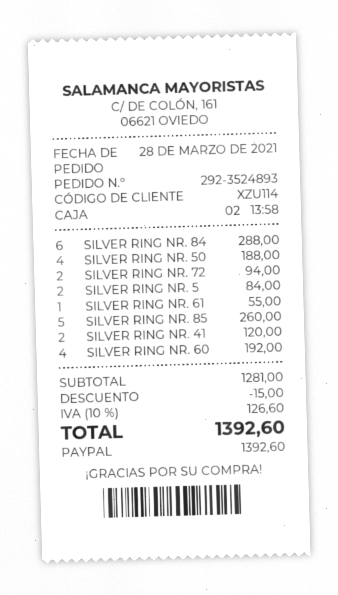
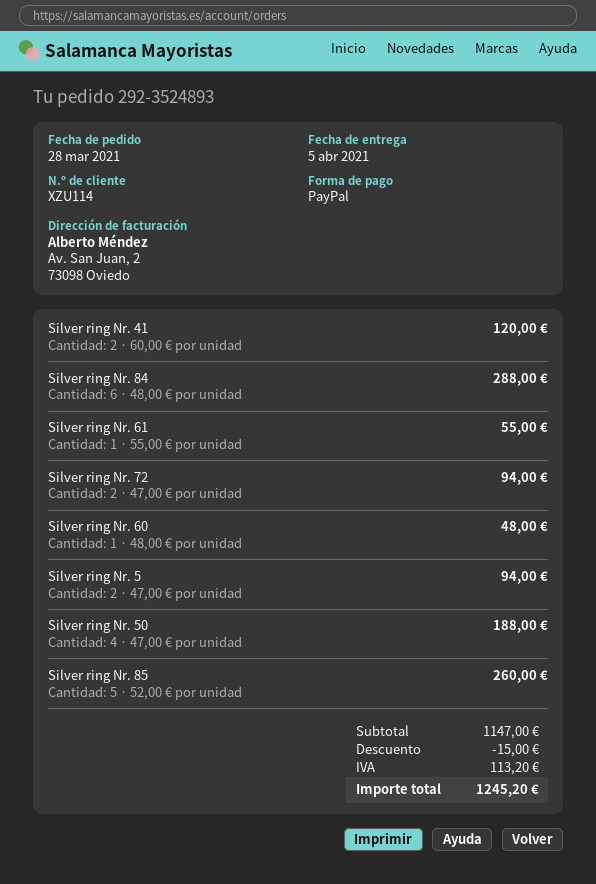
SILVER RING NR. 5: 2 for 84.00 -> 2 for 94.00
SILVER RING NR. 60: 4 for 192.00 -> 1 for 48.00
subtotal: 1281.00 -> 1147.00
tax: 126.60 -> 113.20
total: 1392.60 -> 1245.20

